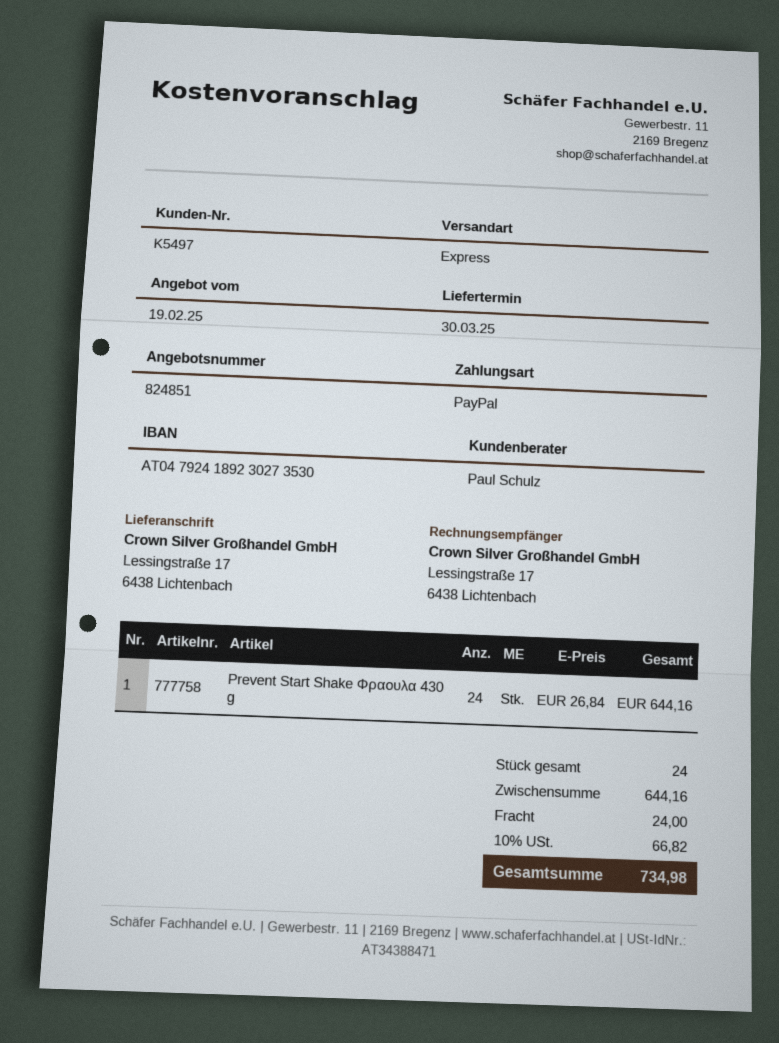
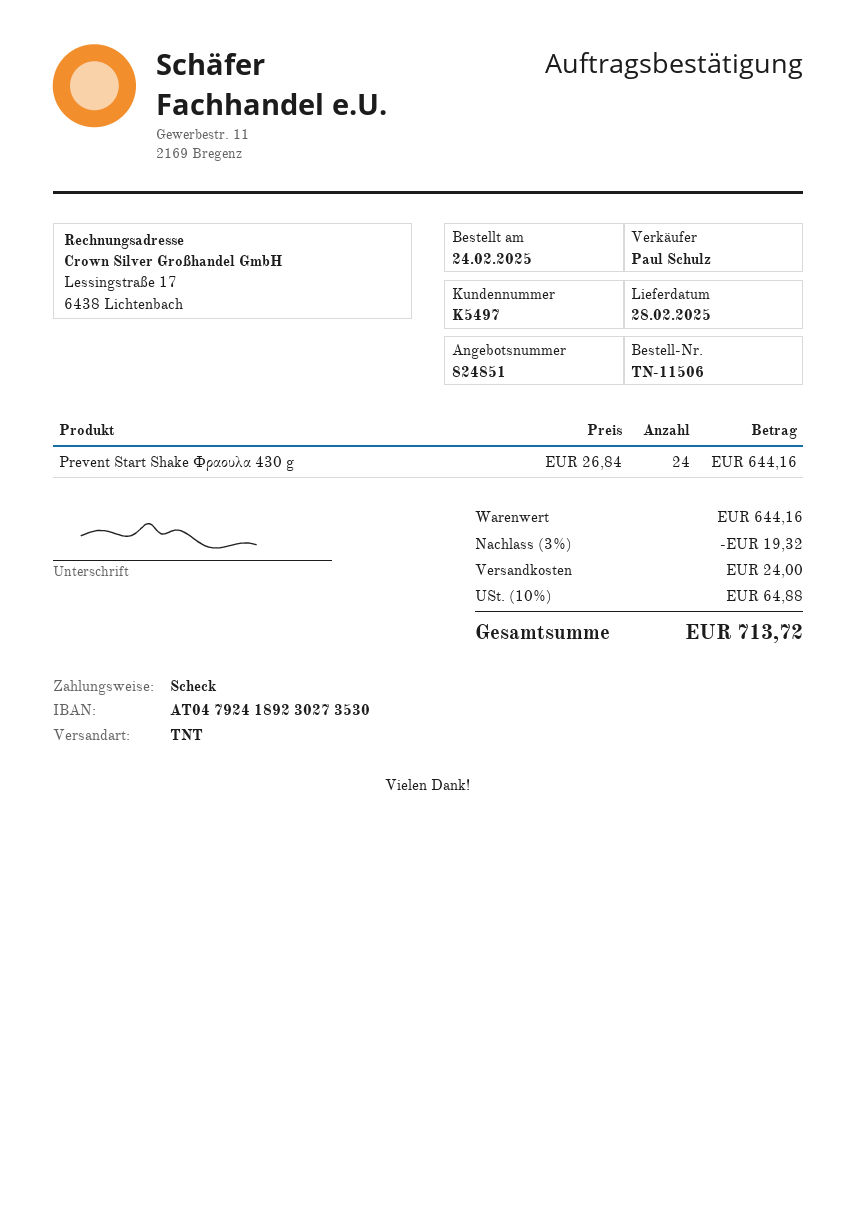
delivery date: 2025-03-30 -> 2025-02-28
payment method: PayPal -> cheque
shipping method: express -> TNT
discount: none -> 3% = 19.32
tax: 10% = 66.82 -> 10% = 64.88
total: 734.98 -> 713.72

